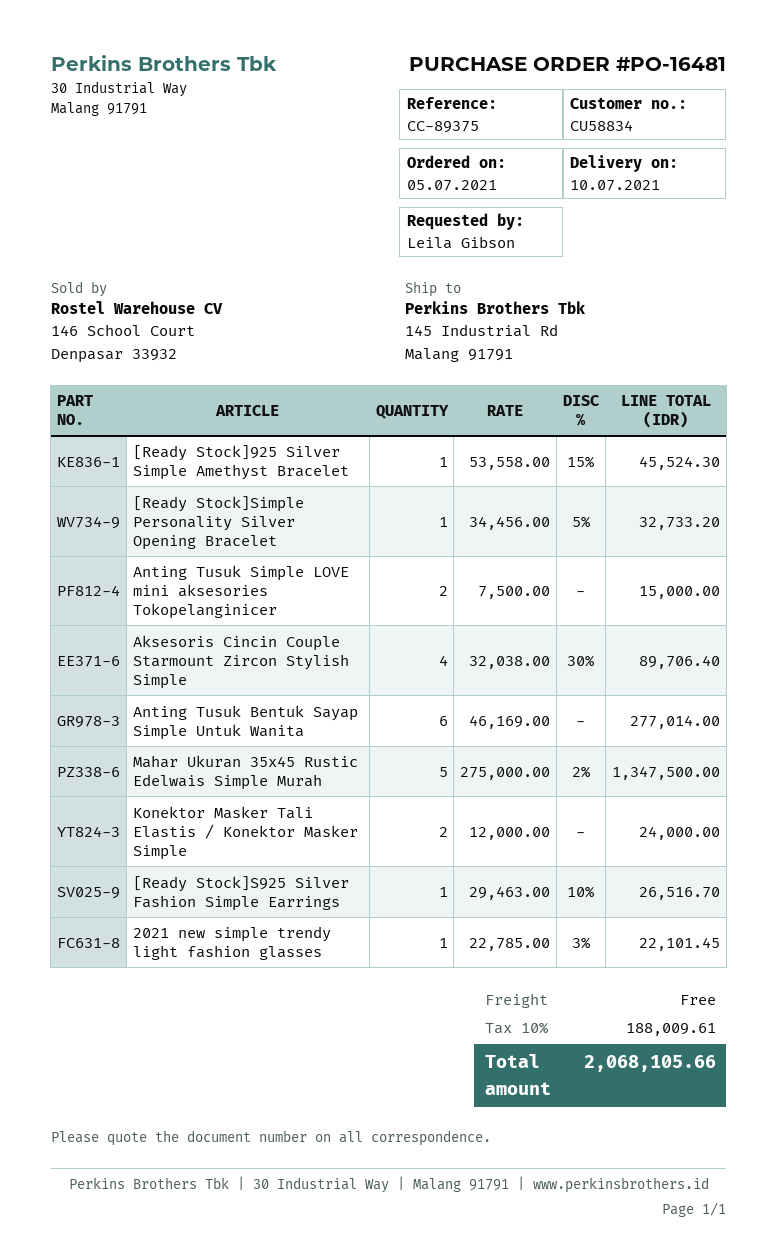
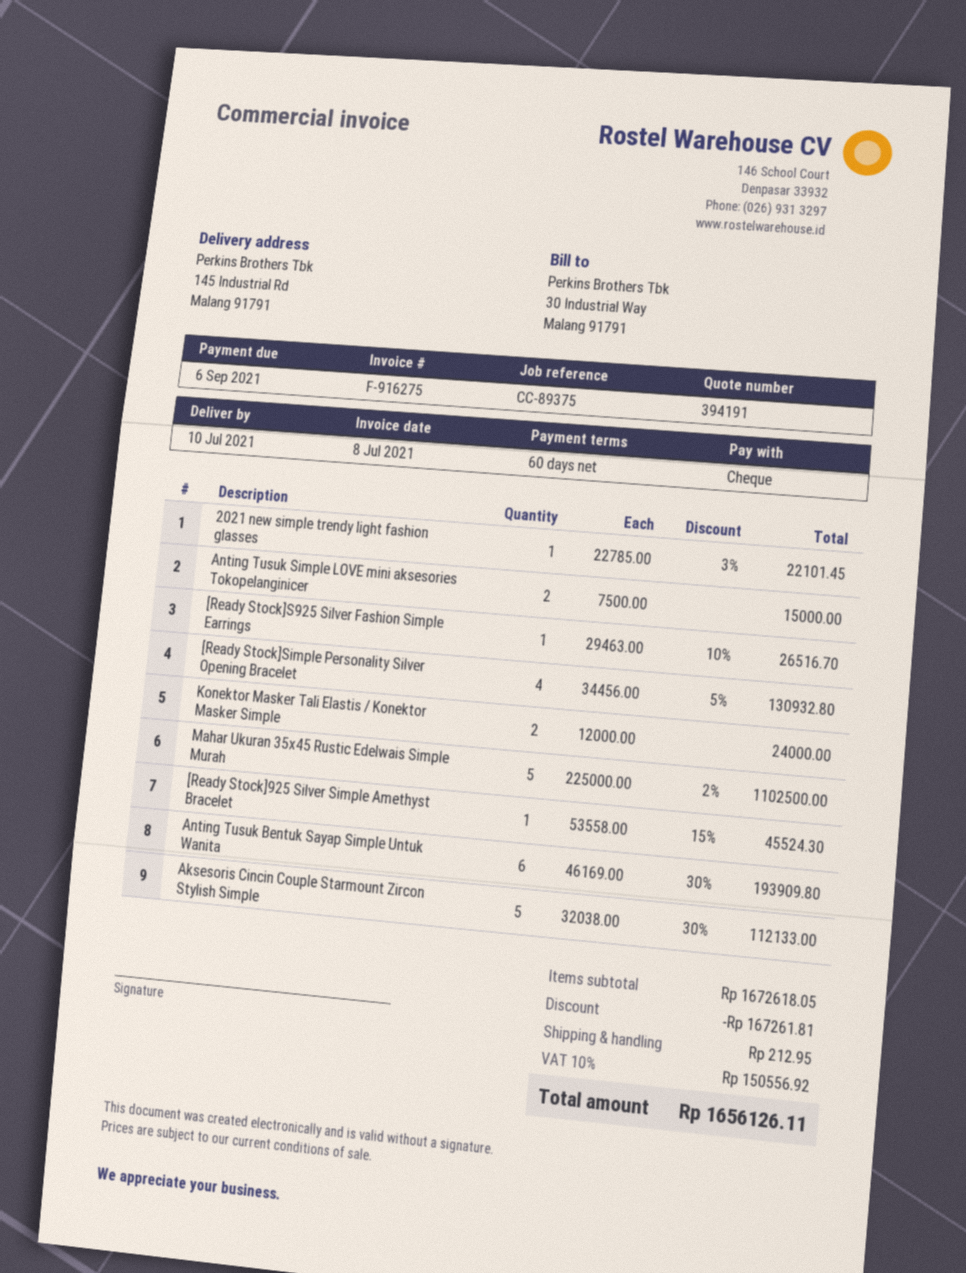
[Ready Stock]Simple Personality Silver Opening Bracelet: 1 x 34456.00 - 5% = 32733.20 -> 4 x 34456.00 - 5% = 130932.80
Aksesoris Cincin Couple Starmount Zircon Stylish Simple: 4 x 32038.00 - 30% = 89706.40 -> 5 x 32038.00 - 30% = 112133.00
Anting Tusuk Bentuk Sayap Simple Untuk Wanita: 6 x 46169.00 = 277014.00 -> 6 x 46169.00 - 30% = 193909.80
Mahar Ukuran 35x45 Rustic Edelwais Simple Murah: 5 x 275000.00 - 2% = 1347500.00 -> 5 x 225000.00 - 2% = 1102500.00
discount: none -> 167261.81
shipping: 0.00 -> 212.95
tax: 10% = 188009.61 -> 10% = 150556.92
total: 2068105.66 -> 1656126.11

